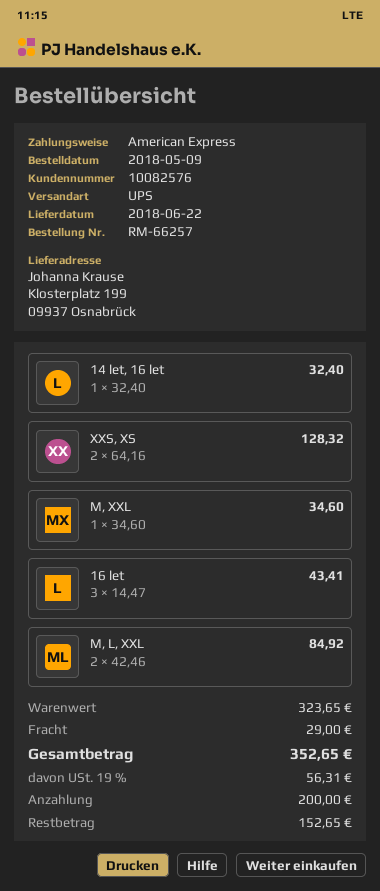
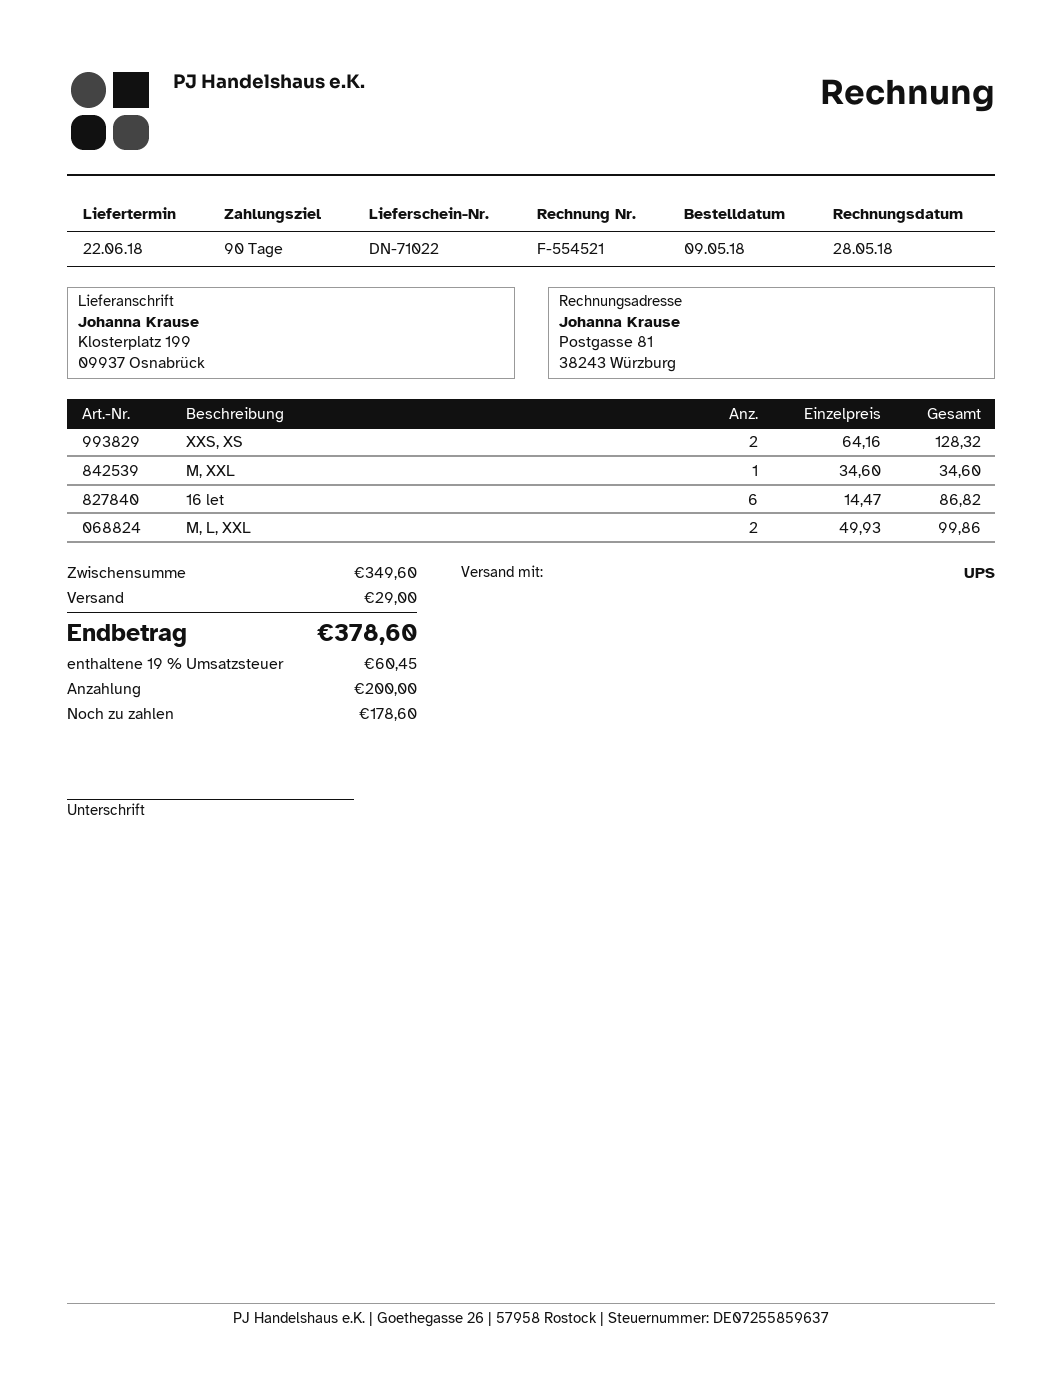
14 let, 16 let: 1 x 32.40 = 32.40 -> none
16 let: 3 x 14.47 = 43.41 -> 6 x 14.47 = 86.82
M, L, XXL: 2 x 42.46 = 84.92 -> 2 x 49.93 = 99.86
subtotal: 323.65 -> 349.60
tax: 19% = 56.31 -> 19% = 60.45
total: 352.65 -> 378.60
balance: 152.65 -> 178.60

